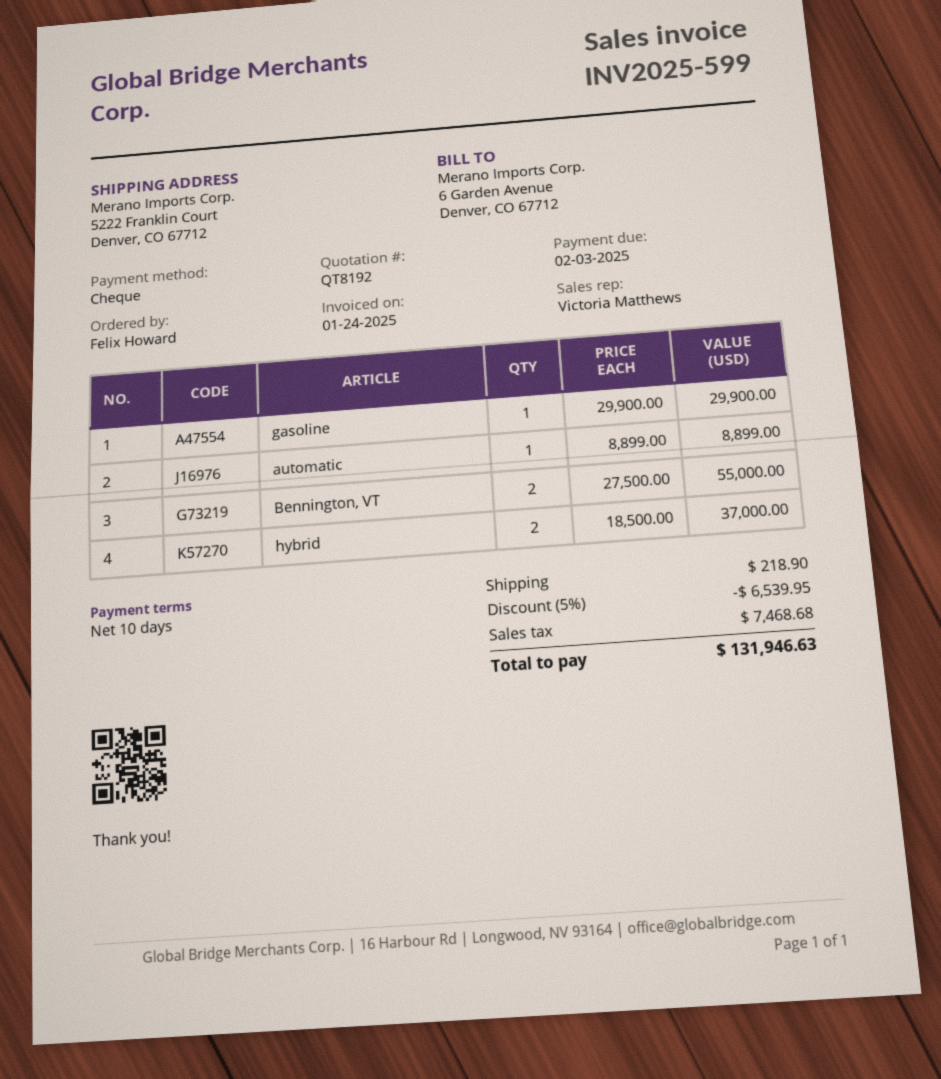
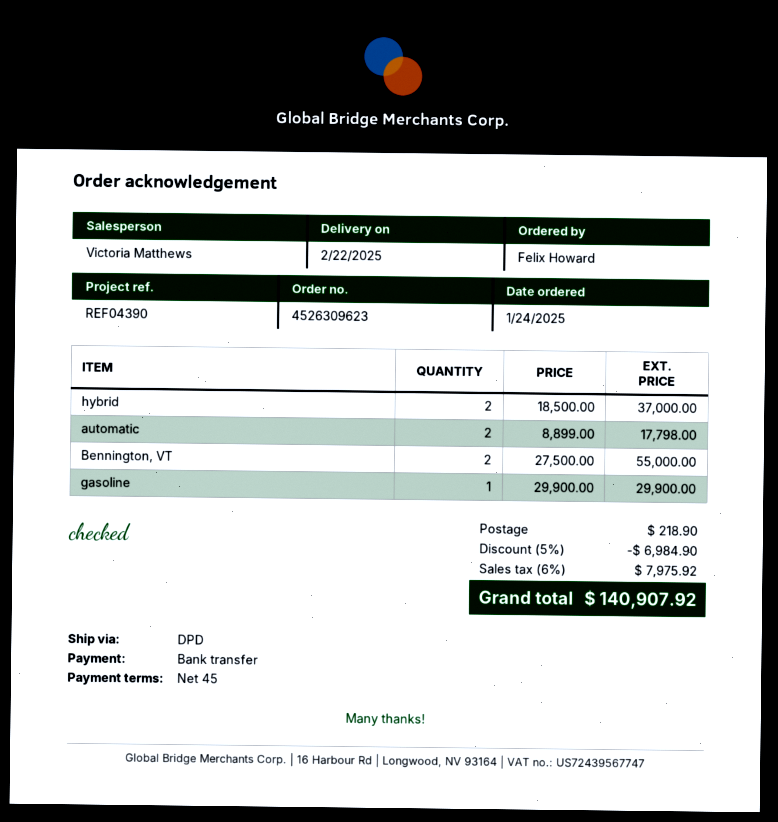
payment terms: 10 days -> 45 days
payment method: cheque -> bank transfer
automatic: 1 x 8899.00 = 8899.00 -> 2 x 8899.00 = 17798.00
discount: 5% = 6539.95 -> 5% = 6984.90
tax: 7468.68 -> 7975.92
total: 131946.63 -> 140907.92

